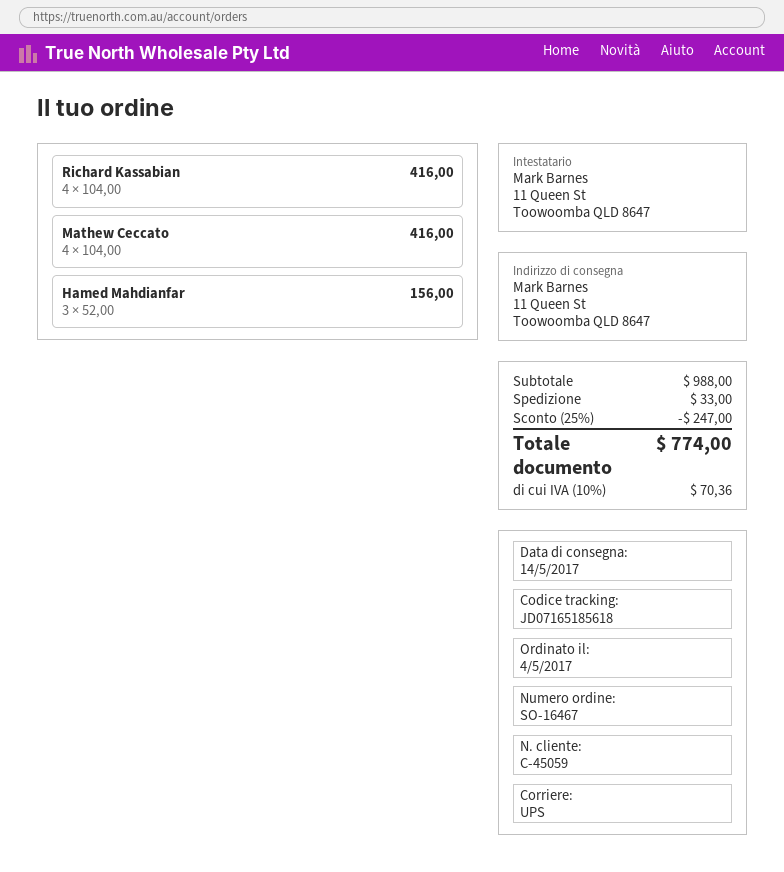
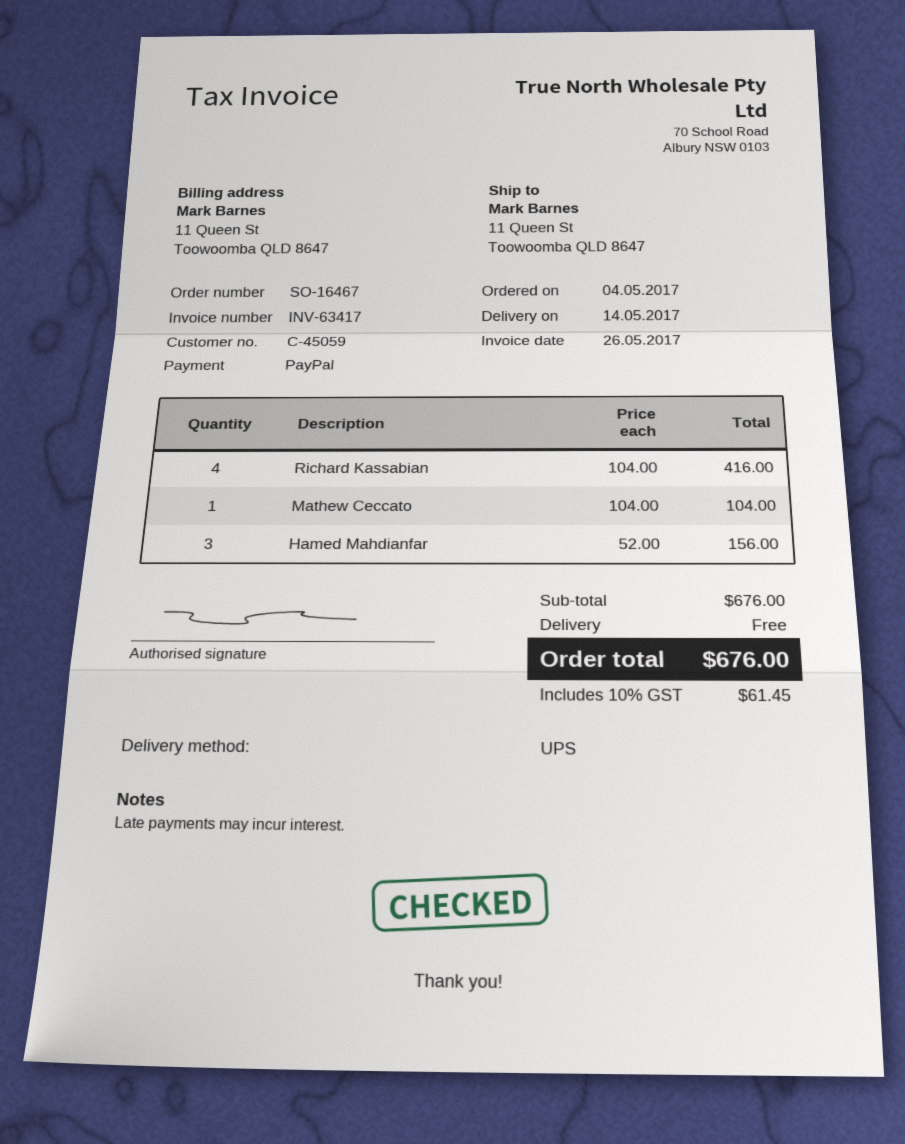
Mathew Ceccato: 4 x 104.00 = 416.00 -> 1 x 104.00 = 104.00
subtotal: 988.00 -> 676.00
discount: 25% = 247.00 -> none
shipping: 33.00 -> 0.00
tax: 10% = 70.36 -> 10% = 61.45
total: 774.00 -> 676.00

